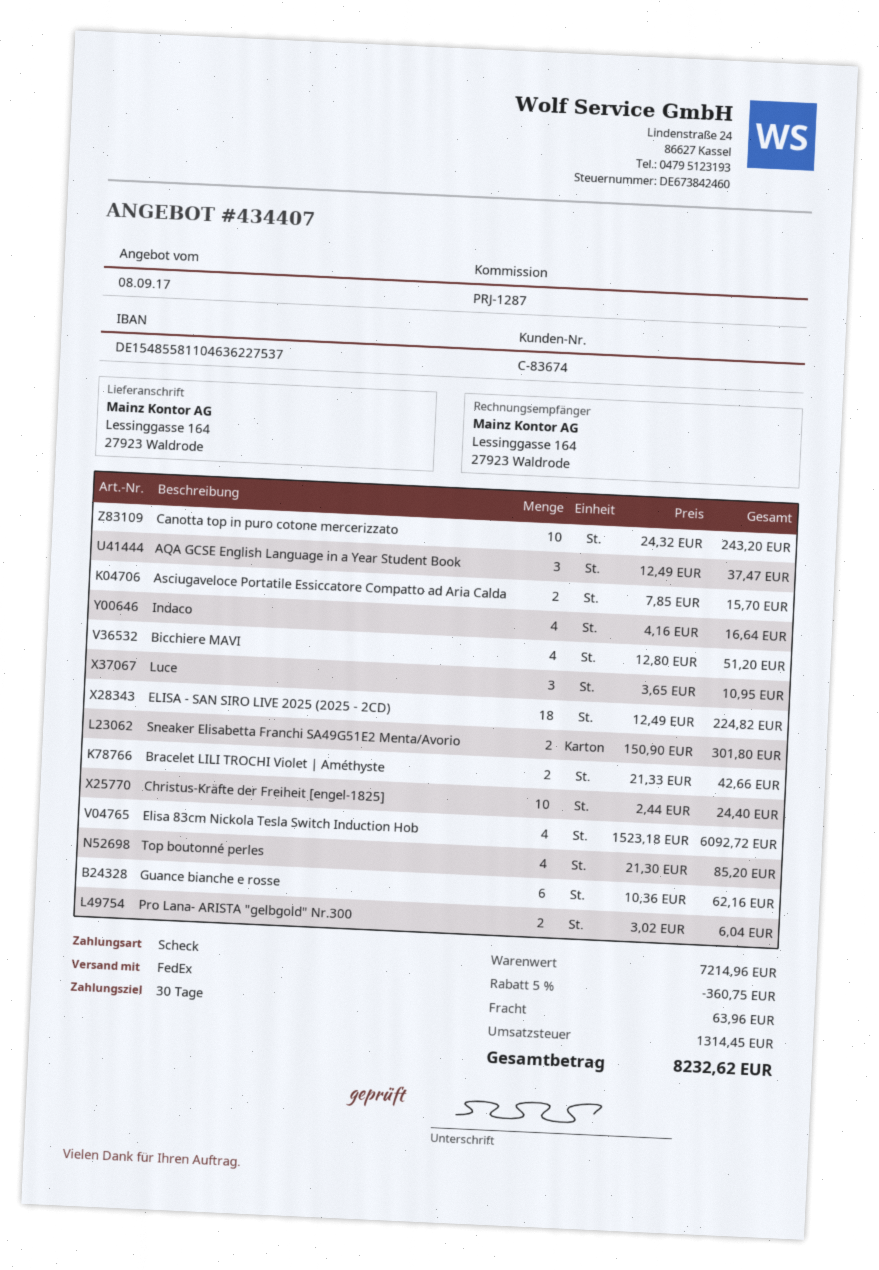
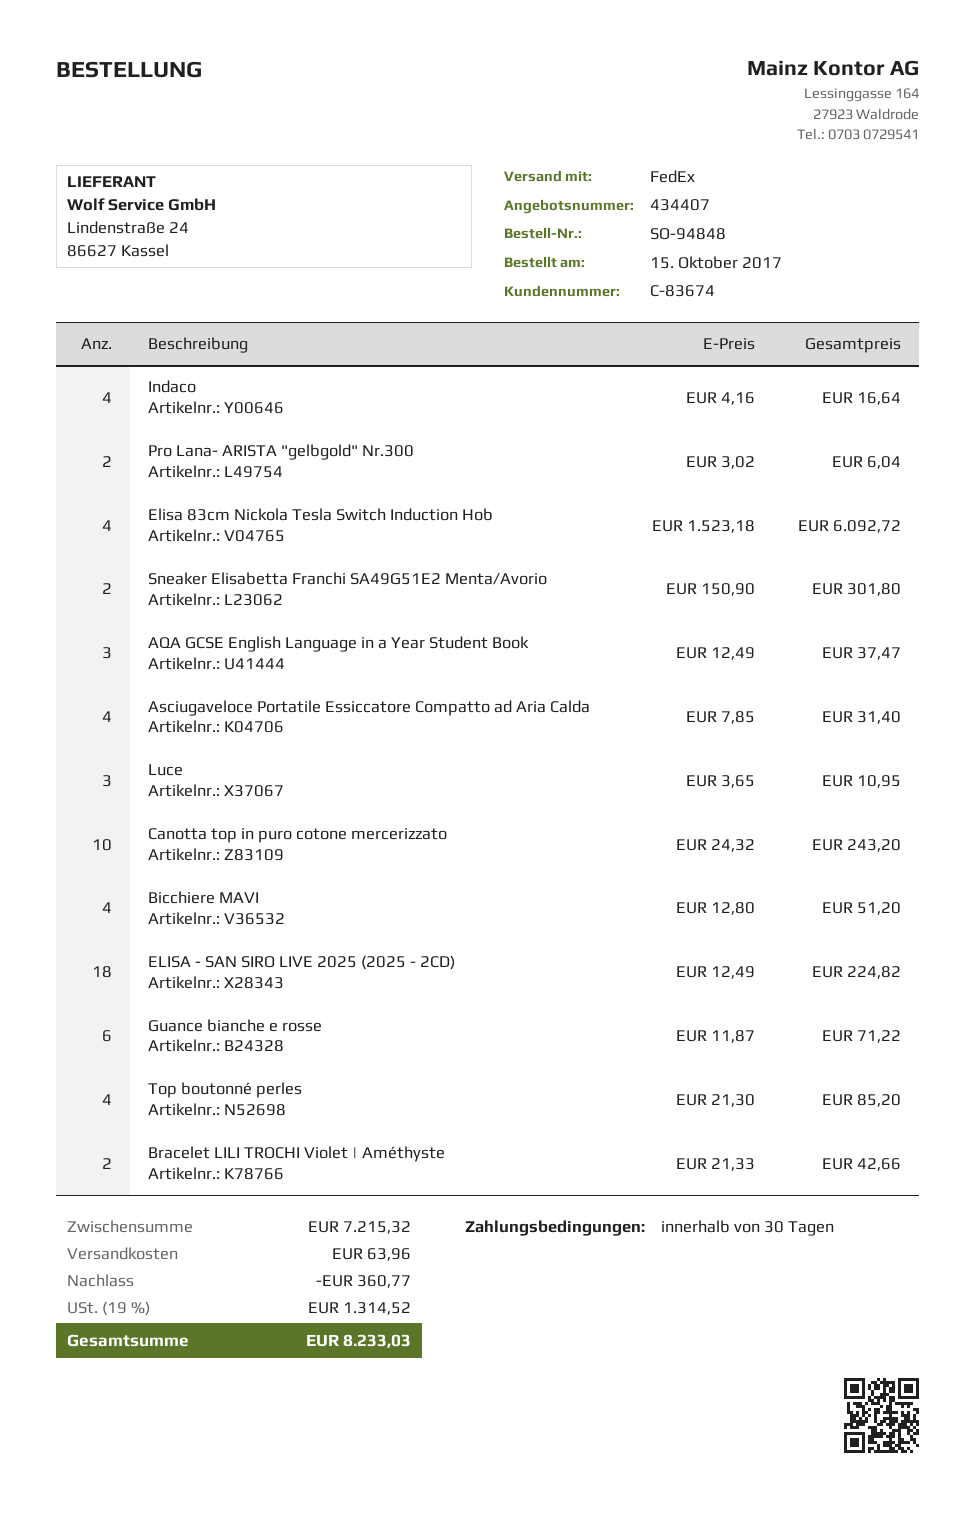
Asciugaveloce Portatile Essiccatore Compatto ad Aria Calda: 2 x 7.85 = 15.70 -> 4 x 7.85 = 31.40
Christus-Kräfte der Freiheit [engel-1825]: 10 x 2.44 = 24.40 -> none
Guance bianche e rosse: 6 x 10.36 = 62.16 -> 6 x 11.87 = 71.22
subtotal: 7214.96 -> 7215.32
discount: 360.75 -> 360.77
tax: 1314.45 -> 1314.52
total: 8232.62 -> 8233.03

